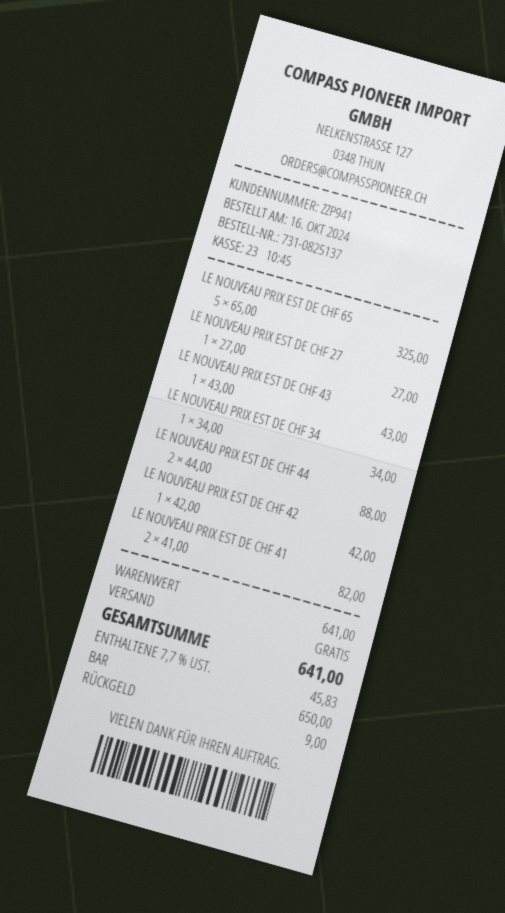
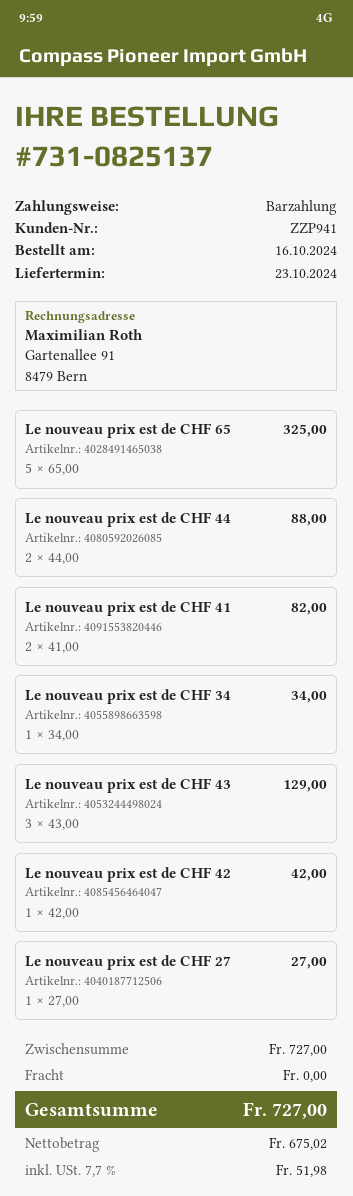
LE NOUVEAU PRIX EST DE CHF 43: 1 x 43.00 = 43.00 -> 3 x 43.00 = 129.00
subtotal: 641.00 -> 727.00
tax: 7.7% = 45.83 -> 7.7% = 51.98
total: 641.00 -> 727.00

